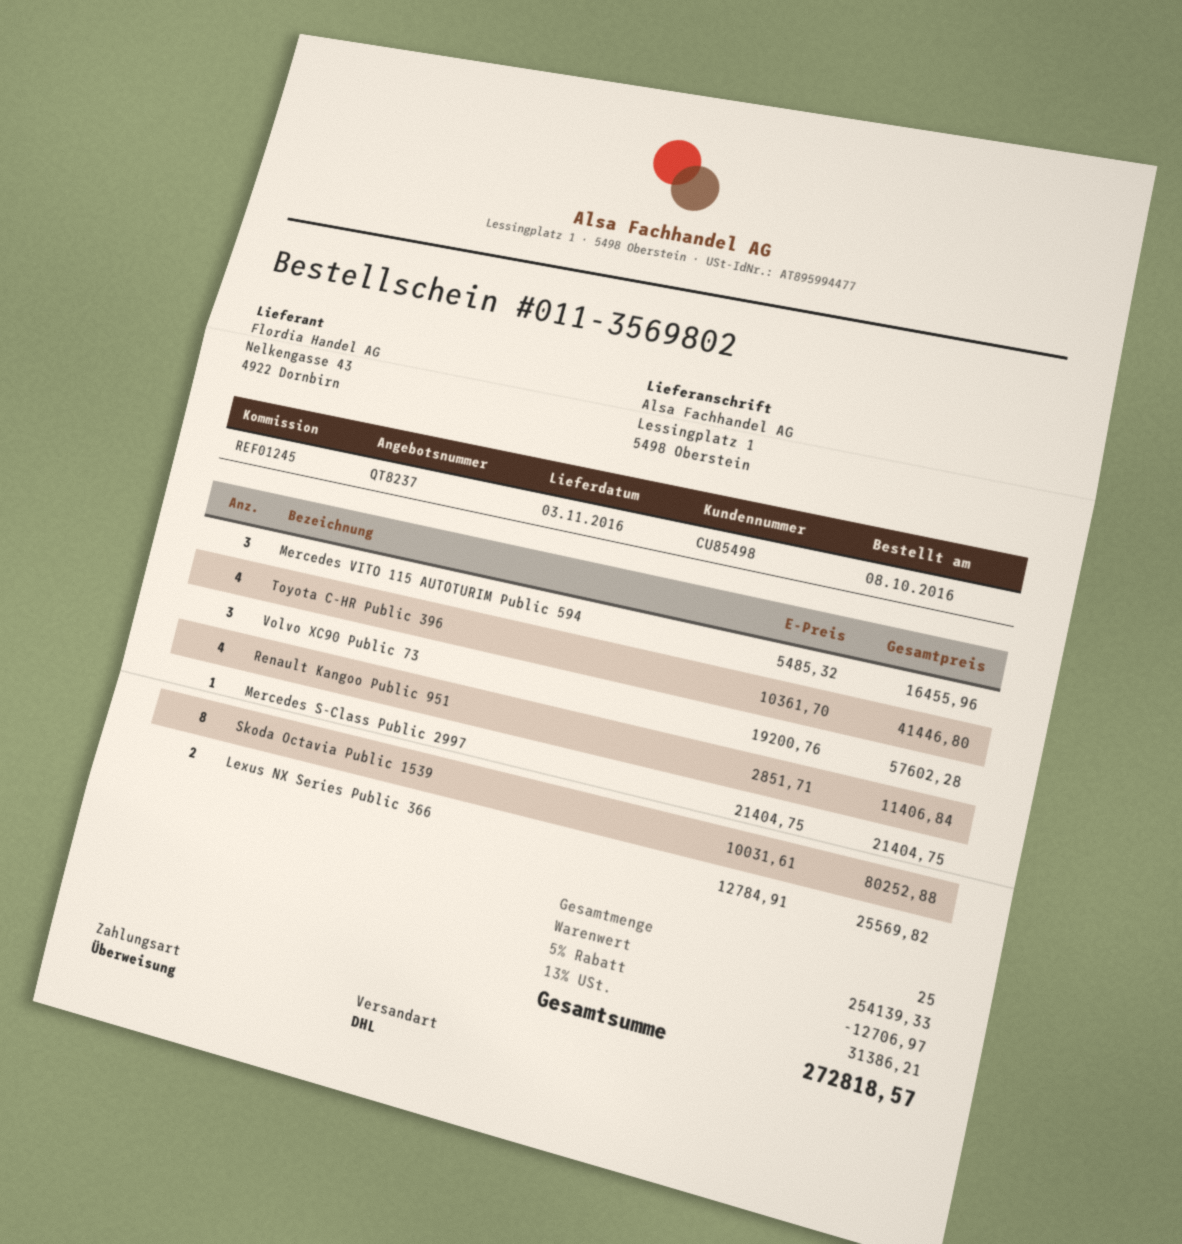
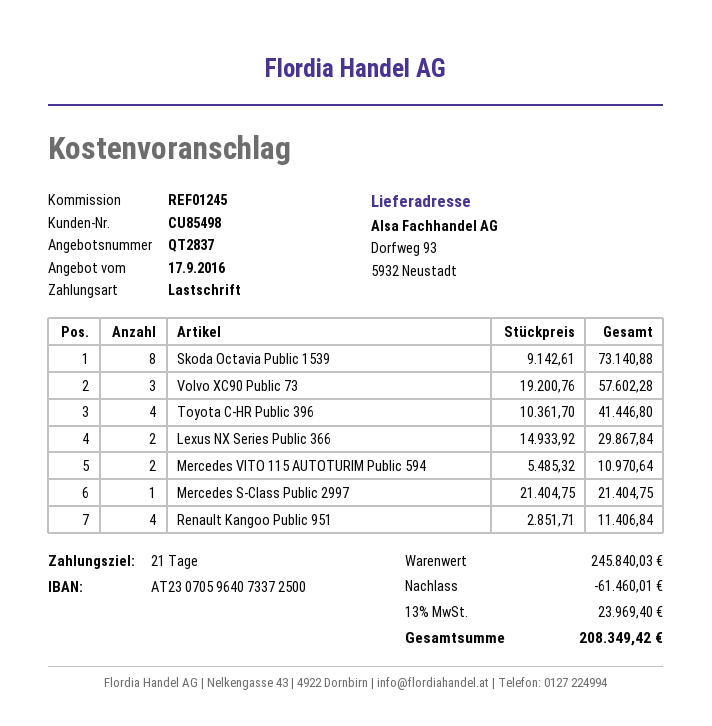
quote number: QT8237 -> QT2837
payment method: bank transfer -> direct debit
ship to: Lessingplatz 1, 5498 Oberstein -> Dorfweg 93, 5932 Neustadt
Mercedes VITO 115 AUTOTURIM Public 594: 3 x 5485.32 = 16455.96 -> 2 x 5485.32 = 10970.64
Skoda Octavia Public 1539: 8 x 10031.61 = 80252.88 -> 8 x 9142.61 = 73140.88
Lexus NX Series Public 366: 2 x 12784.91 = 25569.82 -> 2 x 14933.92 = 29867.84
subtotal: 254139.33 -> 245840.03
discount: 12706.97 -> 61460.01
tax: 13% = 31386.21 -> 13% = 23969.40
total: 272818.57 -> 208349.42

